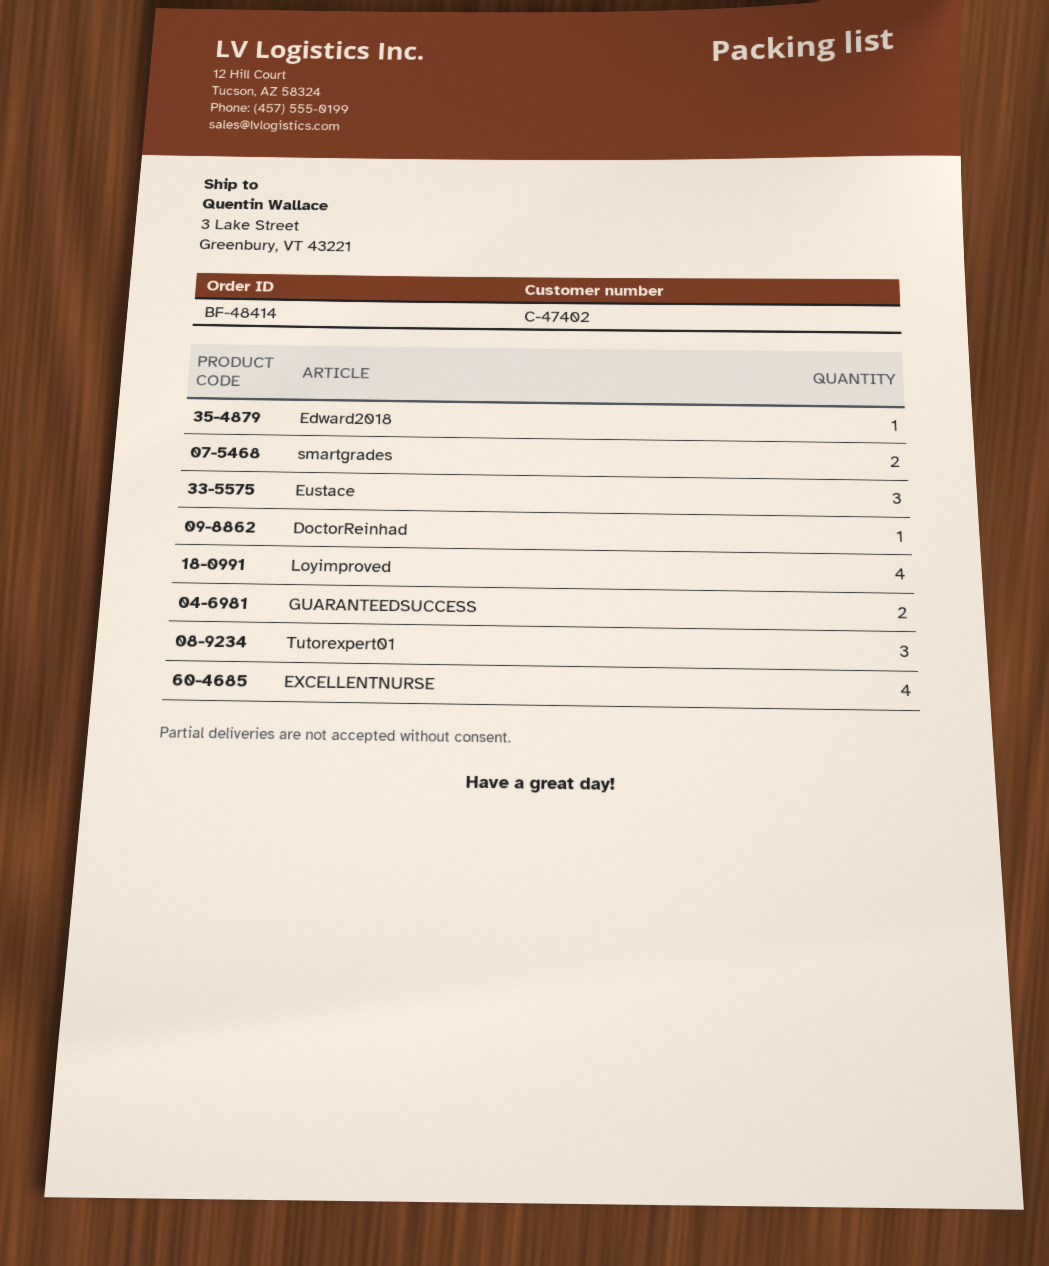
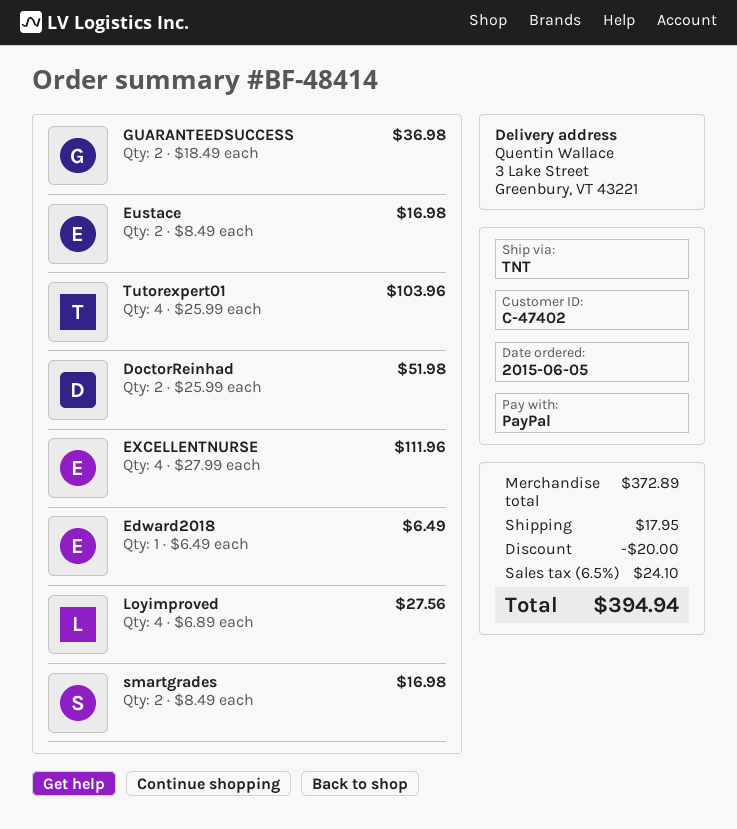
Eustace: 3 -> 2
DoctorReinhad: 1 -> 2
Tutorexpert01: 3 -> 4

